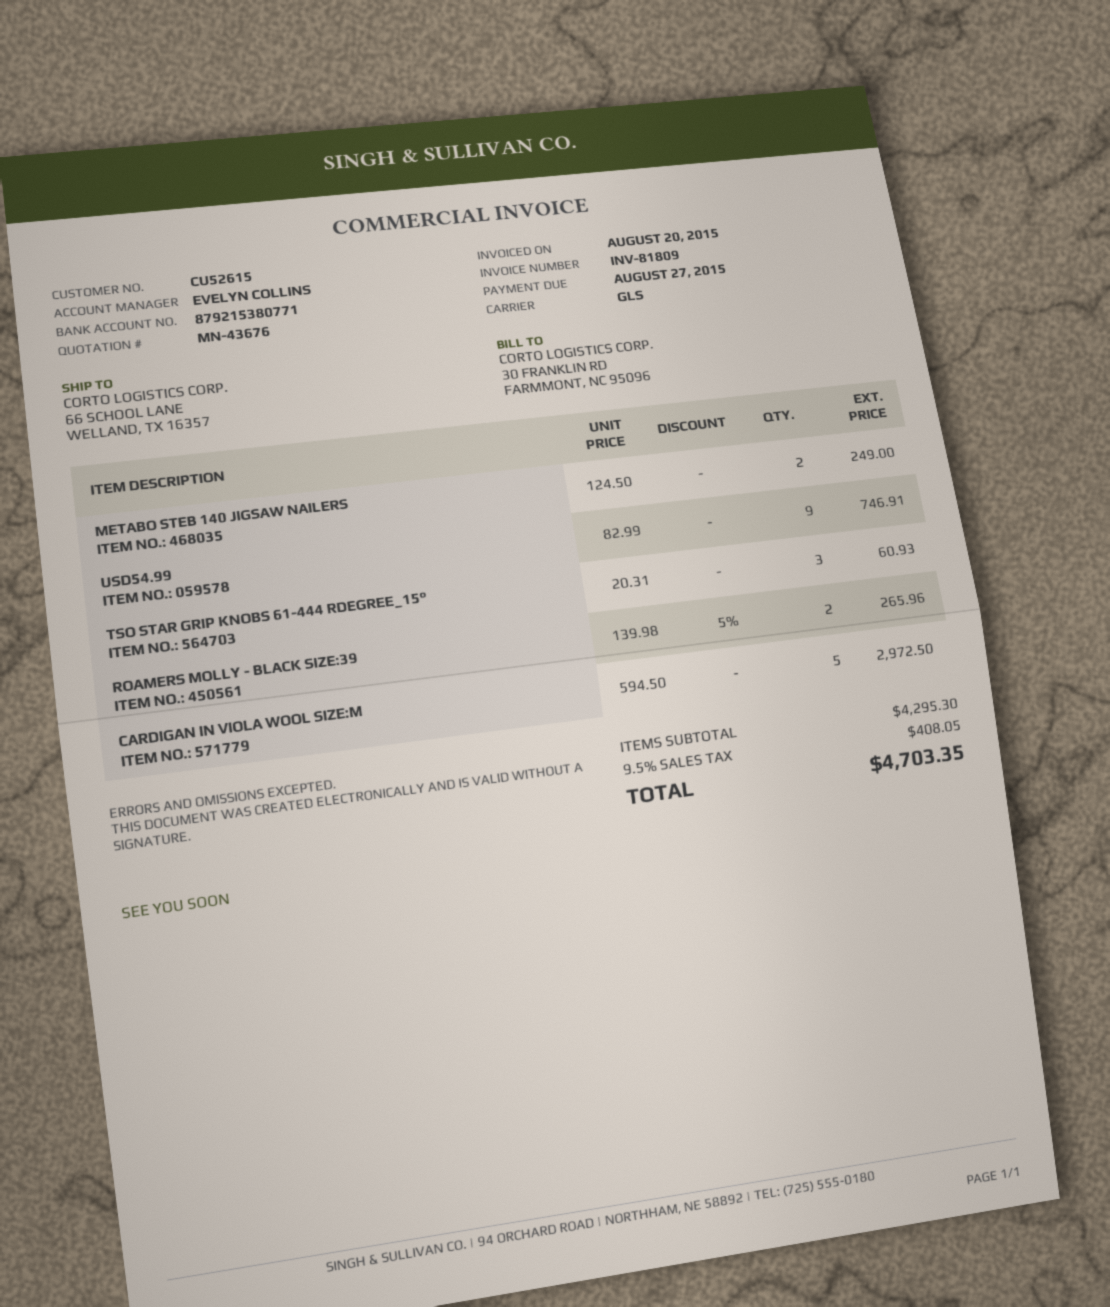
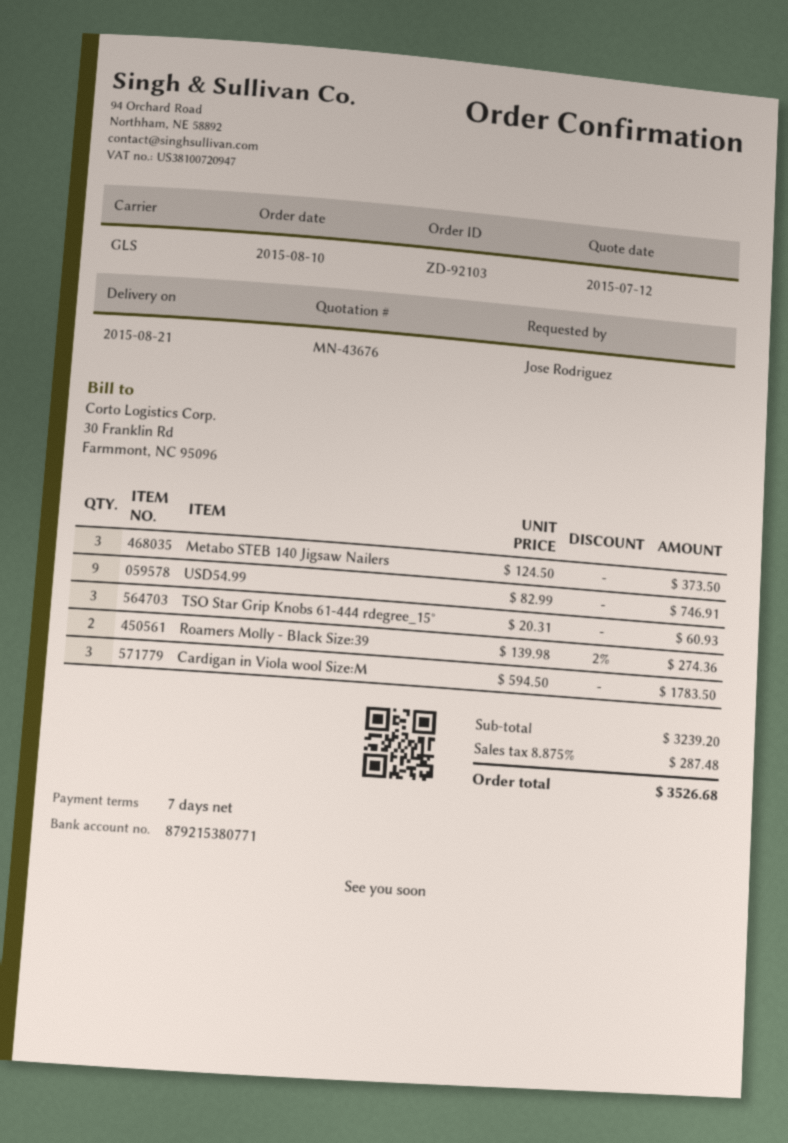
METABO STEB 140 JIGSAW NAILERS: 2 x 124.50 = 249.00 -> 3 x 124.50 = 373.50
ROAMERS MOLLY - BLACK SIZE:39: 2 x 139.98 - 5% = 265.96 -> 2 x 139.98 - 2% = 274.36
CARDIGAN IN VIOLA WOOL SIZE:M: 5 x 594.50 = 2972.50 -> 3 x 594.50 = 1783.50
subtotal: 4295.30 -> 3239.20
tax: 9.5% = 408.05 -> 8.875% = 287.48
total: 4703.35 -> 3526.68

